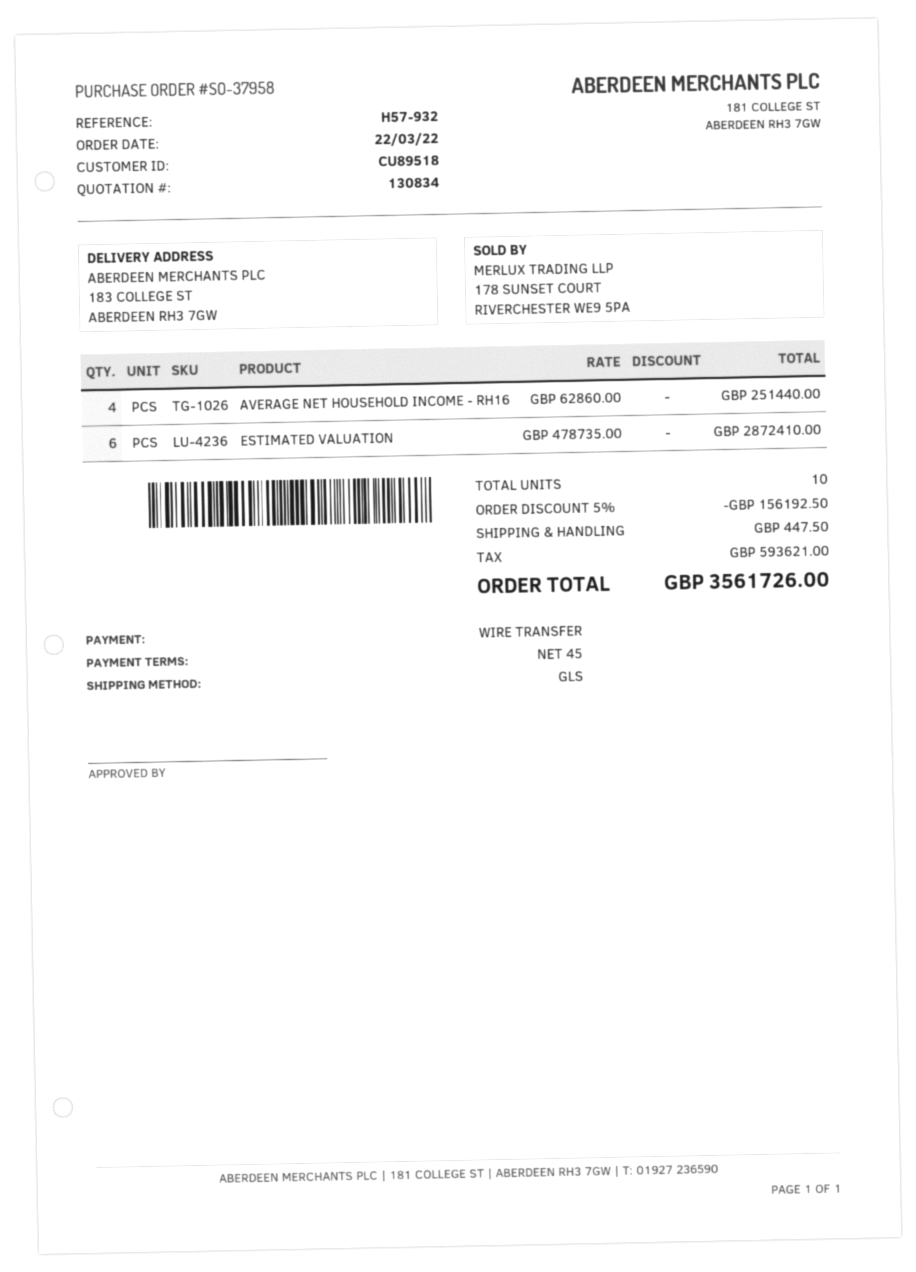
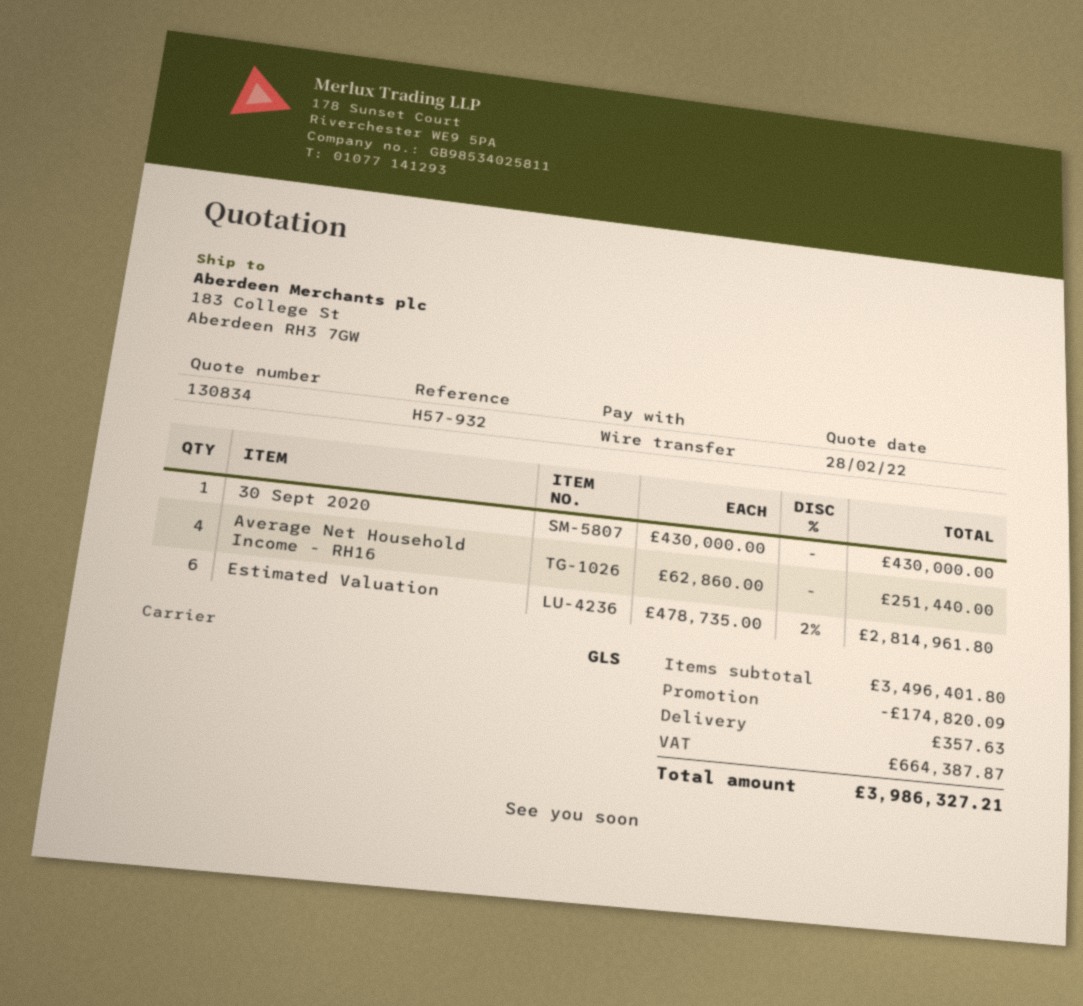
ESTIMATED VALUATION: 6 x 478735.00 = 2872410.00 -> 6 x 478735.00 - 2% = 2814961.80
30 Sept 2020: none -> 1 x 430000.00 = 430000.00
discount: 156192.50 -> 174820.09
shipping: 447.50 -> 357.63
tax: 593621.00 -> 664387.87
total: 3561726.00 -> 3986327.21

